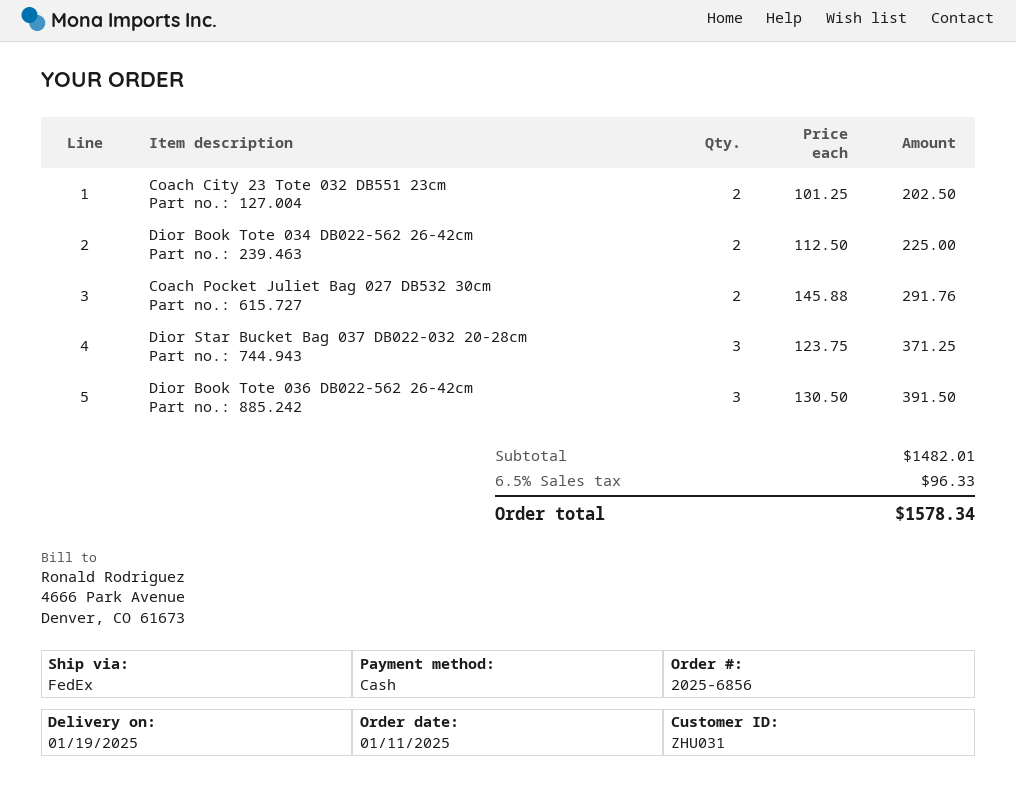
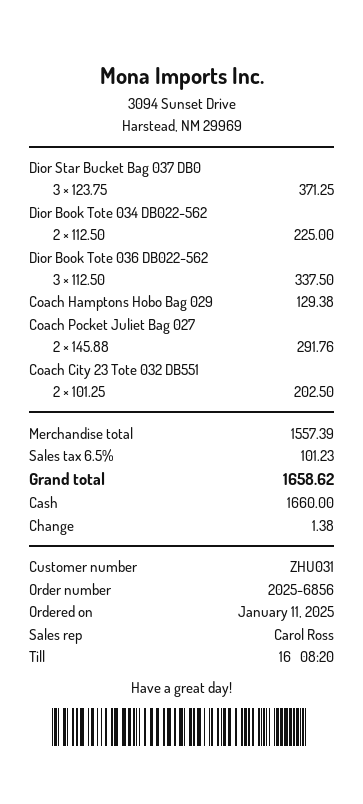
Dior Book Tote 036 DB022-562 26-42cm: 3 x 130.50 = 391.50 -> 3 x 112.50 = 337.50
Coach Hamptons Hobo Bag 029: none -> 1 x 129.38 = 129.38
subtotal: 1482.01 -> 1557.39
tax: 6.5% = 96.33 -> 6.5% = 101.23
total: 1578.34 -> 1658.62

